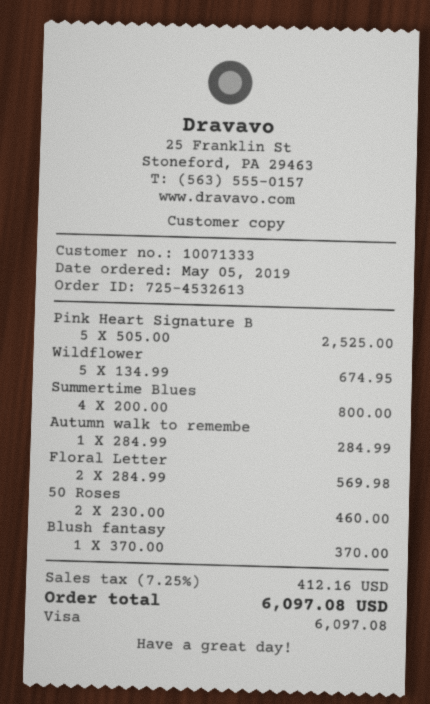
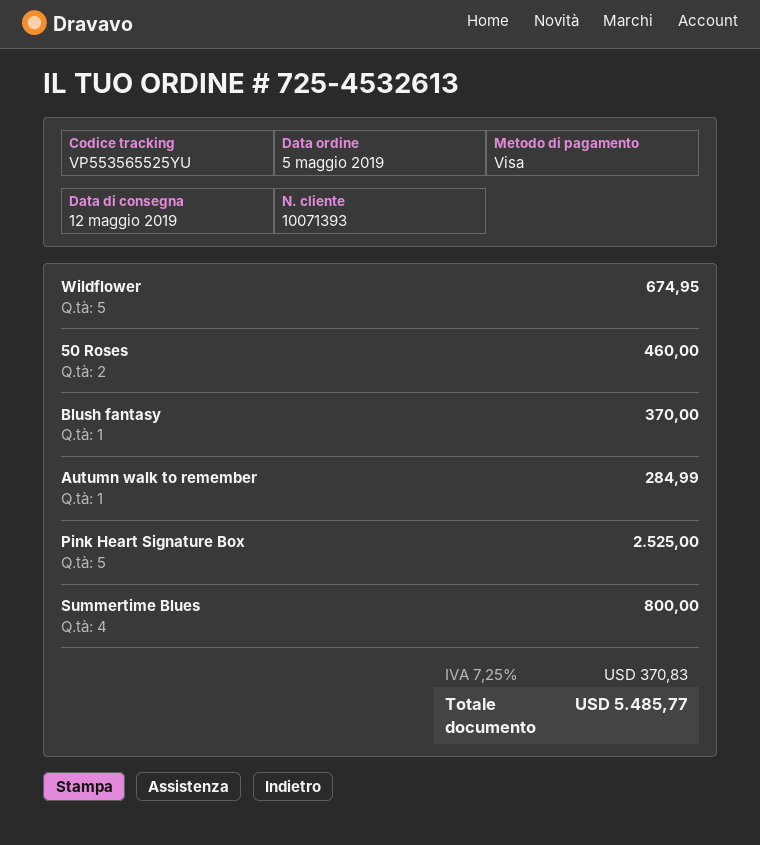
customer number: 10071333 -> 10071393
Floral Letter: 2 for 569.98 -> none
tax: 7.25% = 412.16 -> 7.25% = 370.83
total: 6097.08 -> 5485.77

